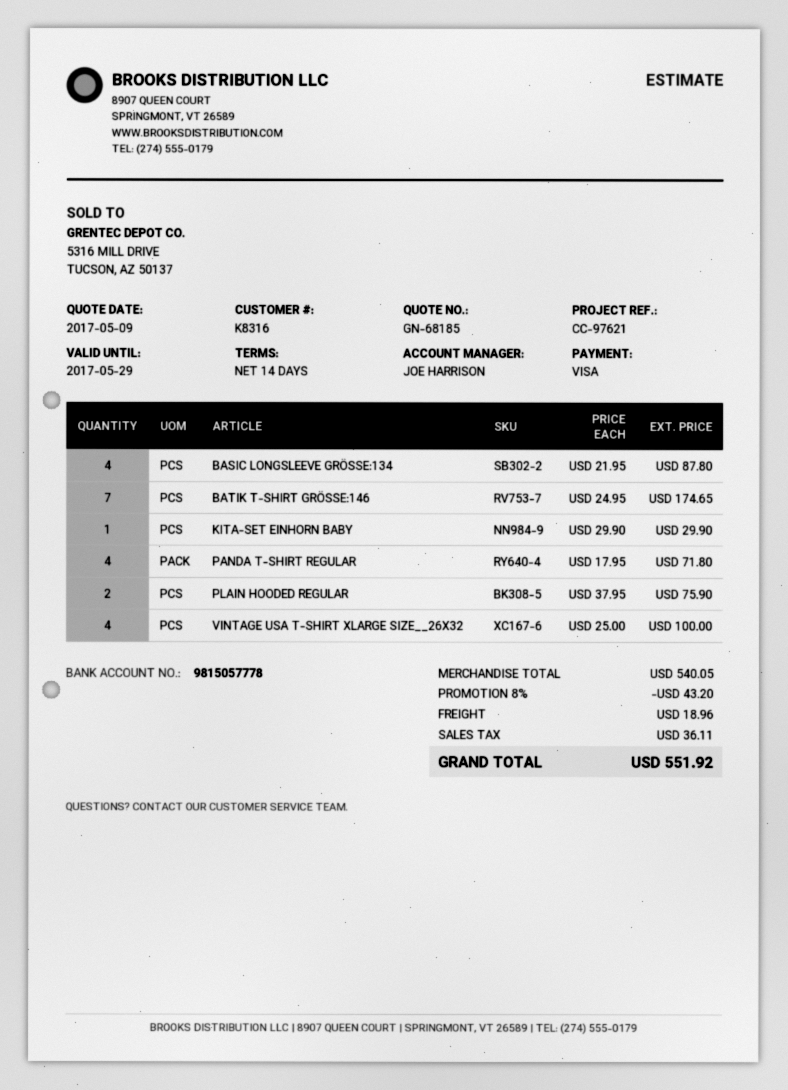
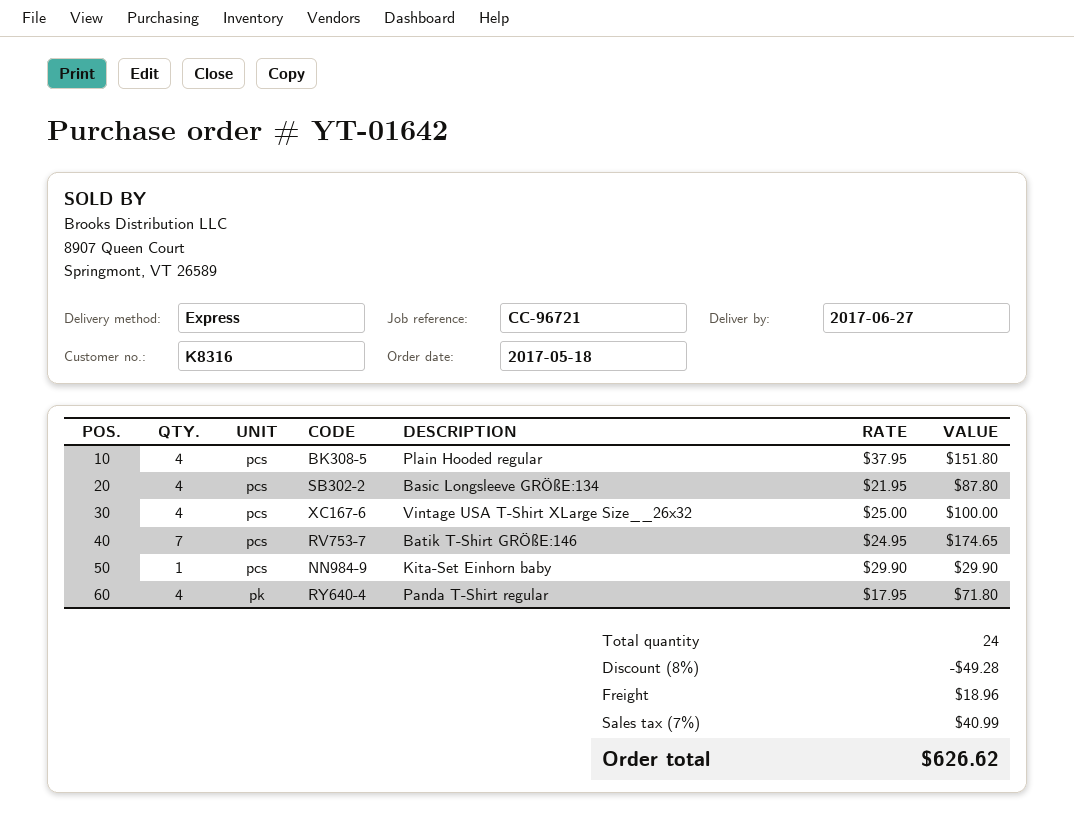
reference: CC-97621 -> CC-96721
PLAIN HOODED REGULAR: 2 x 37.95 = 75.90 -> 4 x 37.95 = 151.80
discount: 8% = 43.20 -> 8% = 49.28
tax: 36.11 -> 40.99
total: 551.92 -> 626.62

